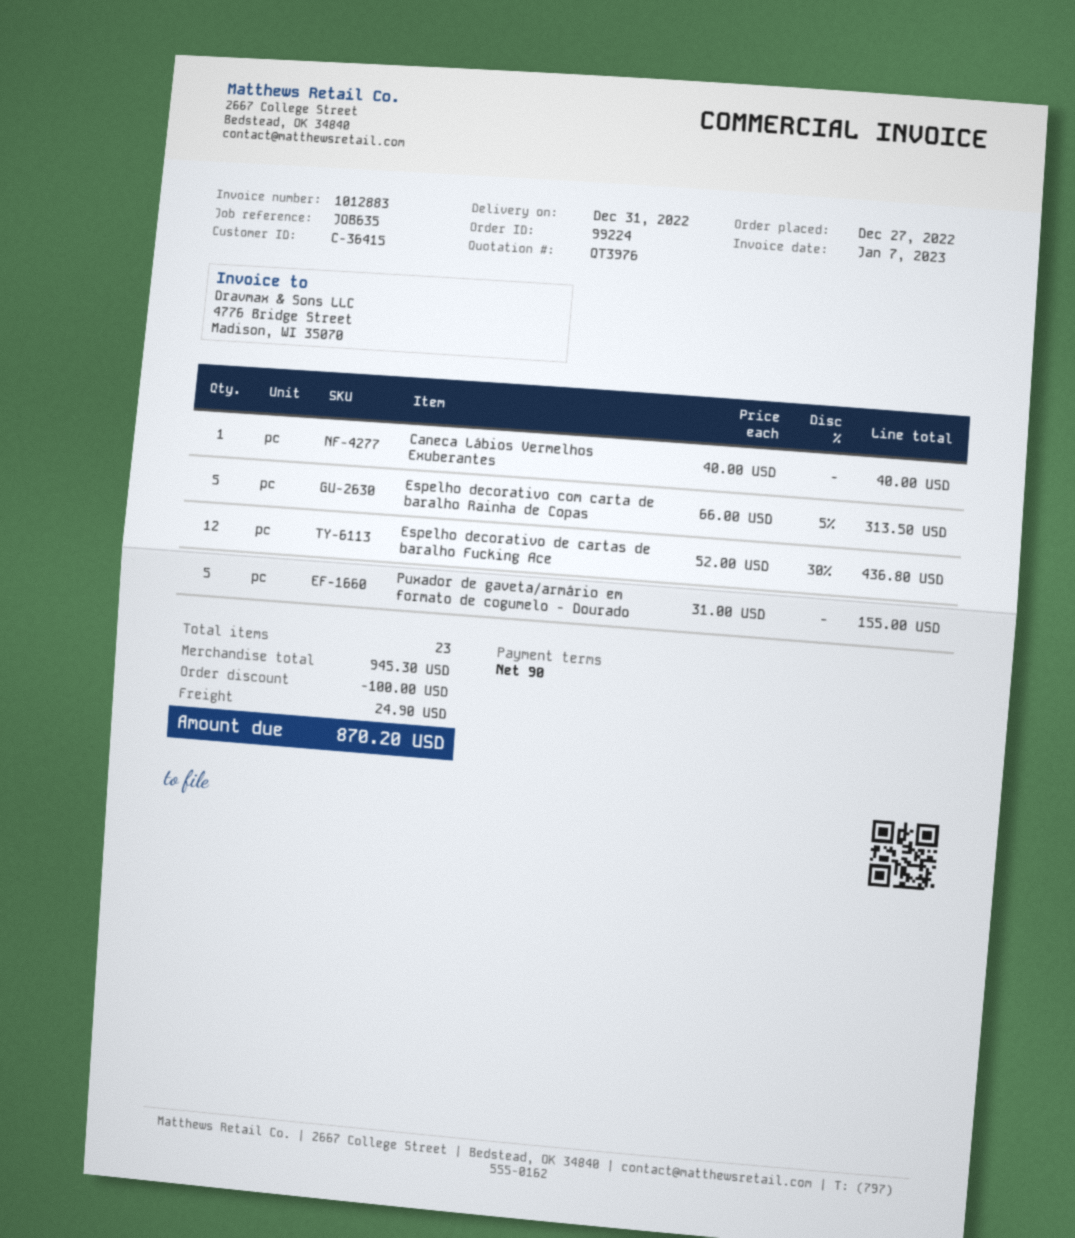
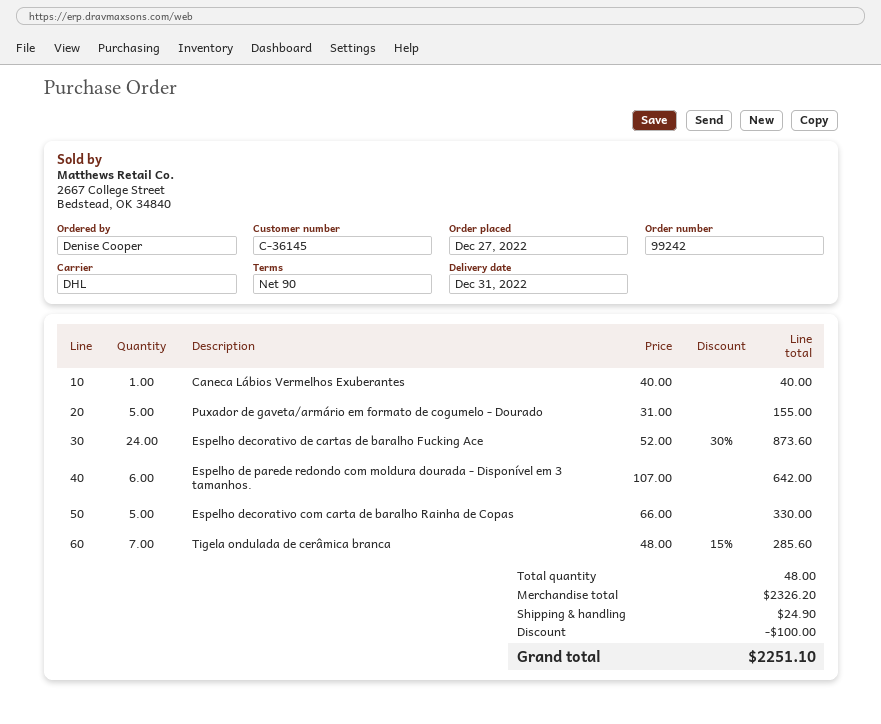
order number: 99224 -> 99242
customer number: C-36415 -> C-36145
Espelho decorativo com carta de baralho Rainha de Copas: 5 x 66.00 - 5% = 313.50 -> 5 x 66.00 = 330.00
Espelho decorativo de cartas de baralho Fucking Ace: 12 x 52.00 - 30% = 436.80 -> 24 x 52.00 - 30% = 873.60
Espelho de parede redondo com moldura dourada - Disponível em 3 tamanhos.: none -> 6 x 107.00 = 642.00
Tigela ondulada de cerâmica branca: none -> 7 x 48.00 - 15% = 285.60
total quantity: 23 -> 48
subtotal: 945.30 -> 2326.20
total: 870.20 -> 2251.10

